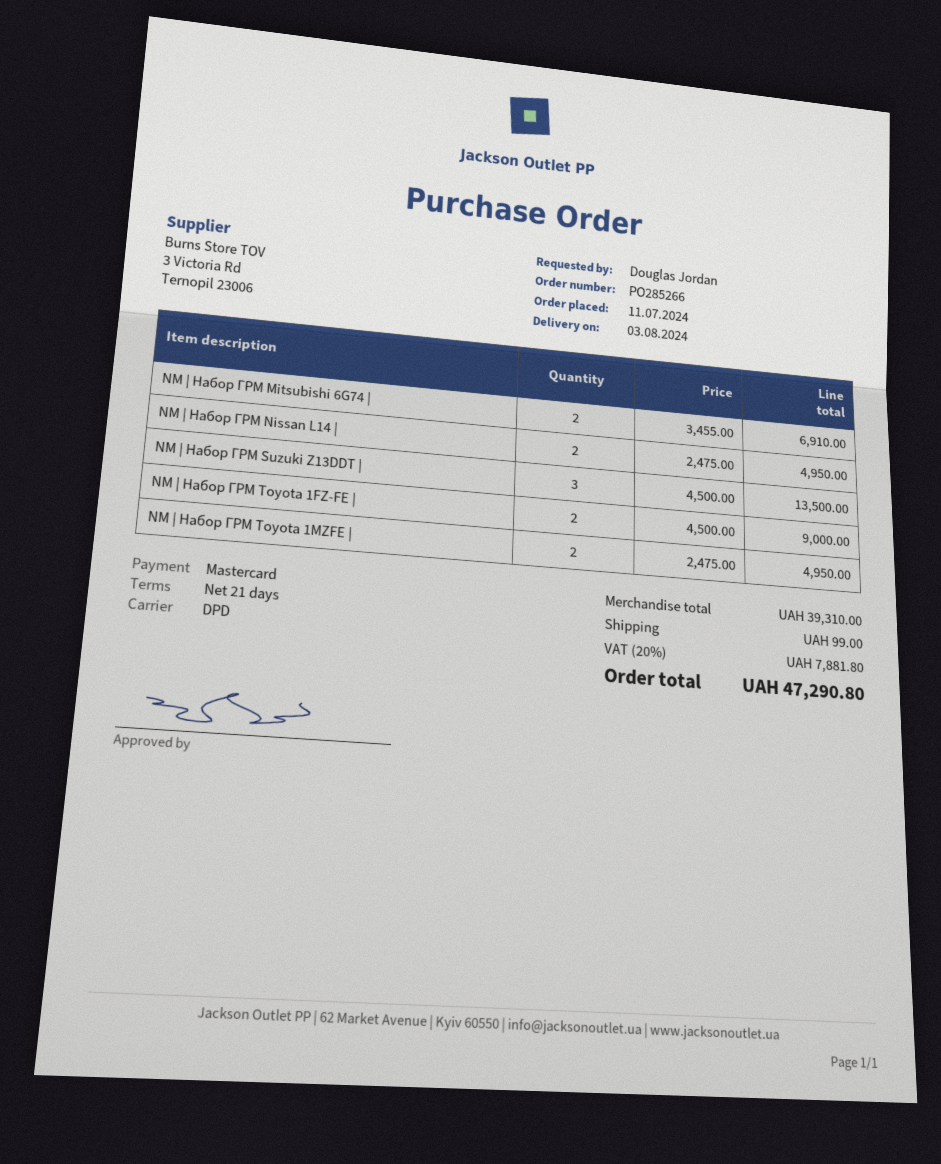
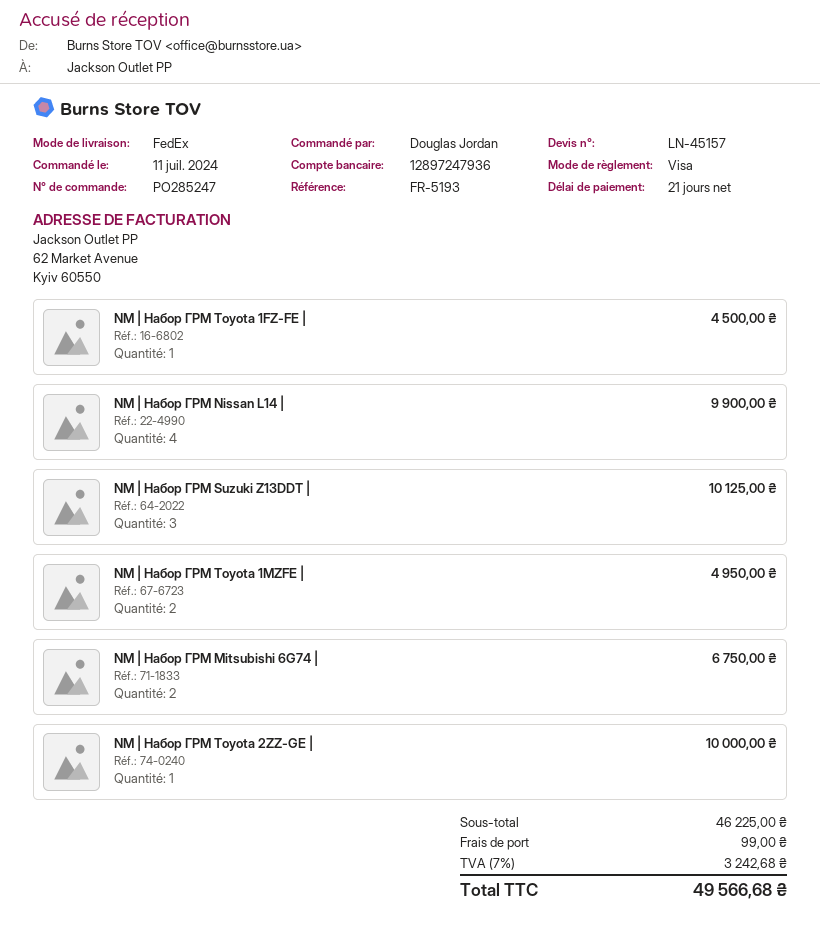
order number: PO285266 -> PO285247
payment method: Mastercard -> Visa
shipping method: DPD -> FedEx
NM | Набор ГРМ Mitsubishi 6G74 |: 2 for 6910.00 -> 2 for 6750.00
NM | Набор ГРМ Nissan L14 |: 2 for 4950.00 -> 4 for 9900.00
NM | Набор ГРМ Suzuki Z13DDT |: 3 for 13500.00 -> 3 for 10125.00
NM | Набор ГРМ Toyota 1FZ-FE |: 2 for 9000.00 -> 1 for 4500.00
NM | Набор ГРМ Toyota 2ZZ-GE |: none -> 1 for 10000.00
subtotal: 39310.00 -> 46225.00
tax: 20% = 7881.80 -> 7% = 3242.68
total: 47290.80 -> 49566.68

